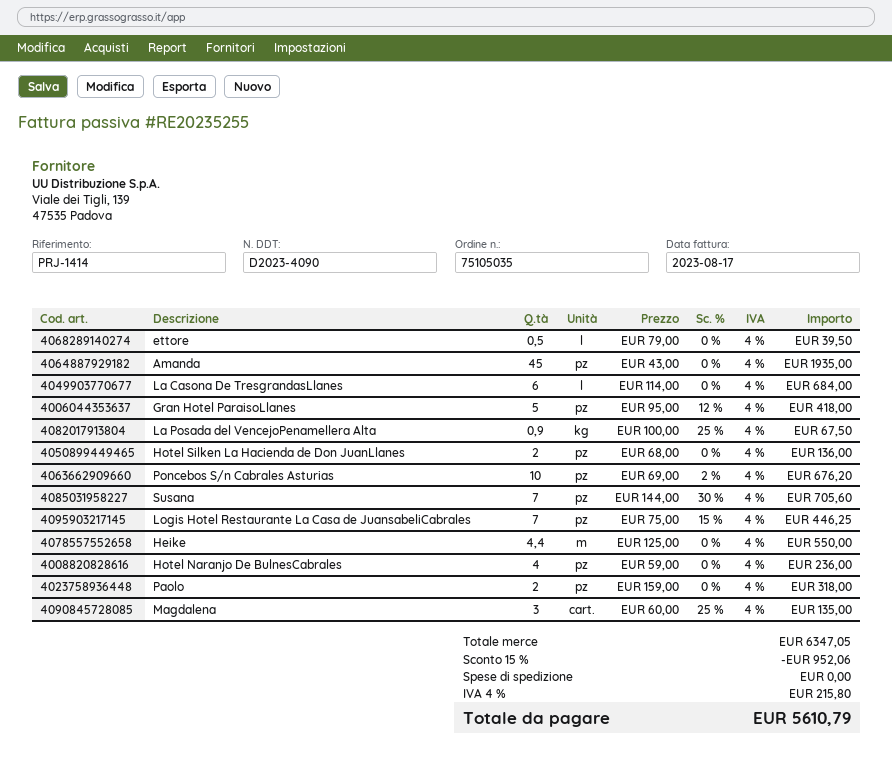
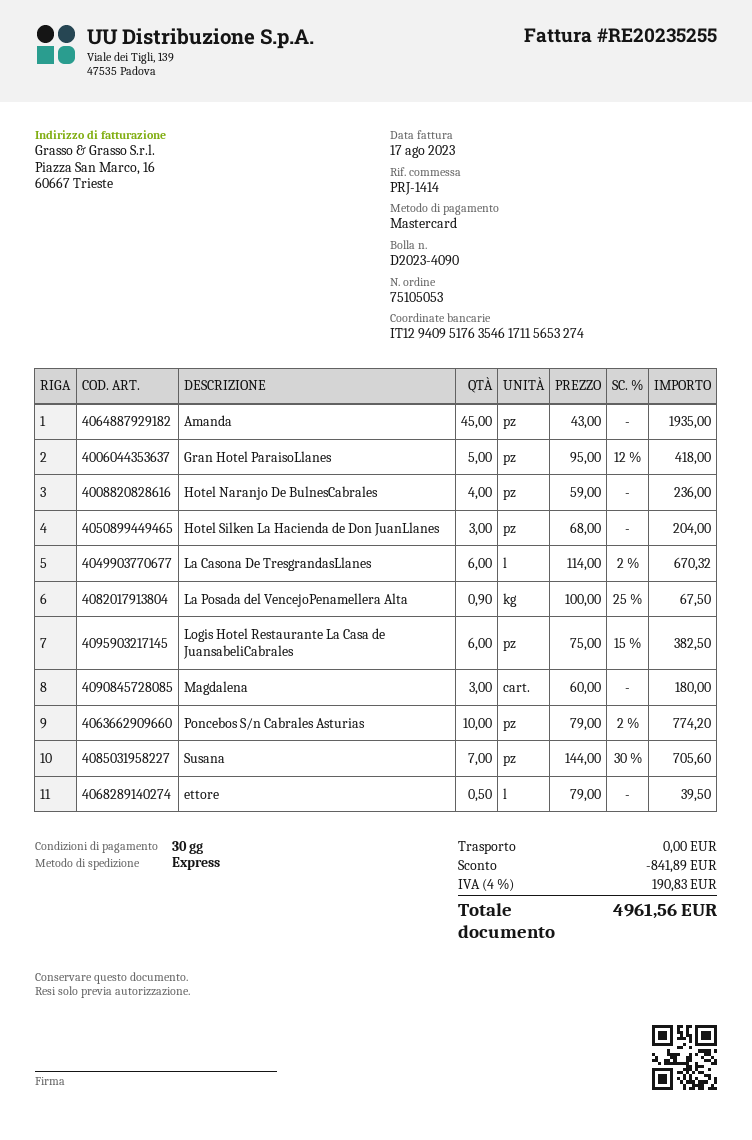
order number: 75105035 -> 75105053
La Casona De TresgrandasLlanes: 6 x 114.00 = 684.00 -> 6 x 114.00 - 2% = 670.32
Hotel Silken La Hacienda de Don JuanLlanes: 2 x 68.00 = 136.00 -> 3 x 68.00 = 204.00
Poncebos S/n Cabrales Asturias: 10 x 69.00 - 2% = 676.20 -> 10 x 79.00 - 2% = 774.20
Logis Hotel Restaurante La Casa de JuansabeliCabrales: 7 x 75.00 - 15% = 446.25 -> 6 x 75.00 - 15% = 382.50
Heike: 4.4 x 125.00 = 550.00 -> none
Paolo: 2 x 159.00 = 318.00 -> none
Magdalena: 3 x 60.00 - 25% = 135.00 -> 3 x 60.00 = 180.00
discount: 952.06 -> 841.89
tax: 4% = 215.80 -> 4% = 190.83
total: 5610.79 -> 4961.56

